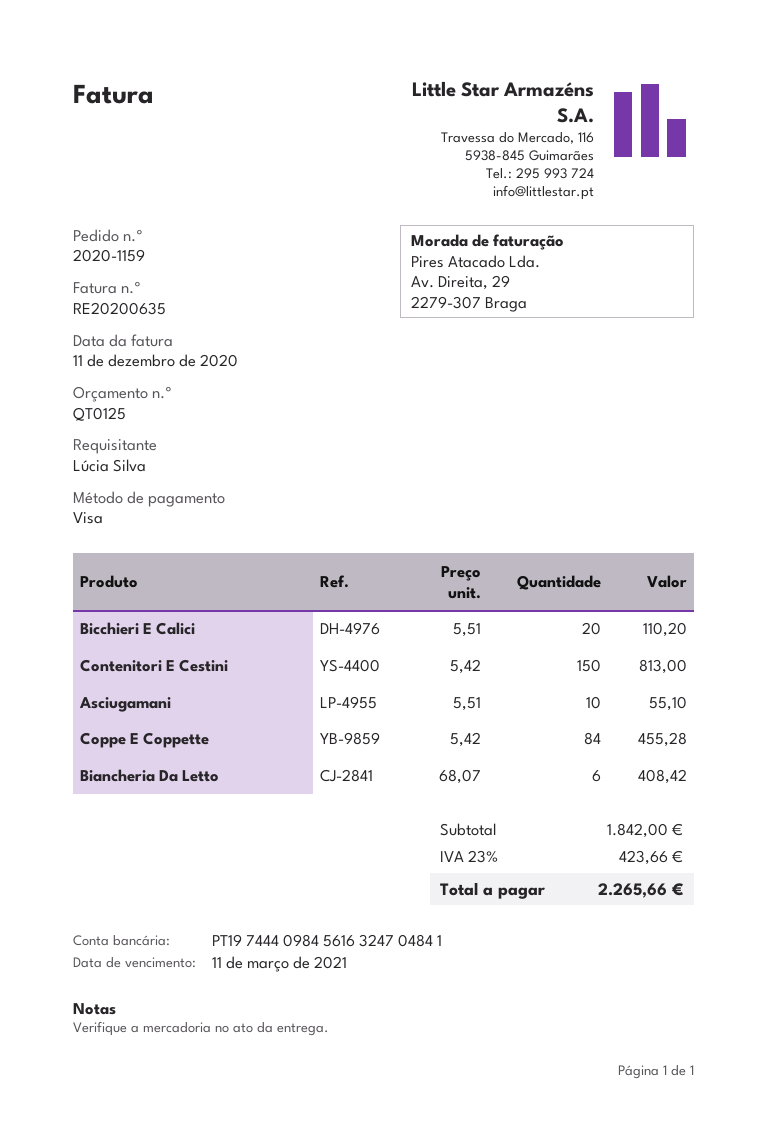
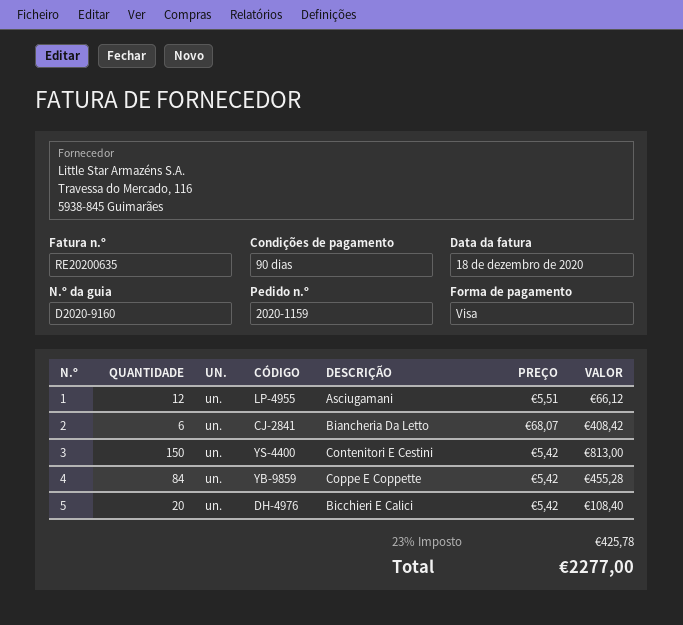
invoice date: 2020-12-11 -> 2020-12-18
Bicchieri E Calici: 20 x 5.51 = 110.20 -> 20 x 5.42 = 108.40
Asciugamani: 10 x 5.51 = 55.10 -> 12 x 5.51 = 66.12
tax: 23% = 423.66 -> 23% = 425.78
total: 2265.66 -> 2277.00

